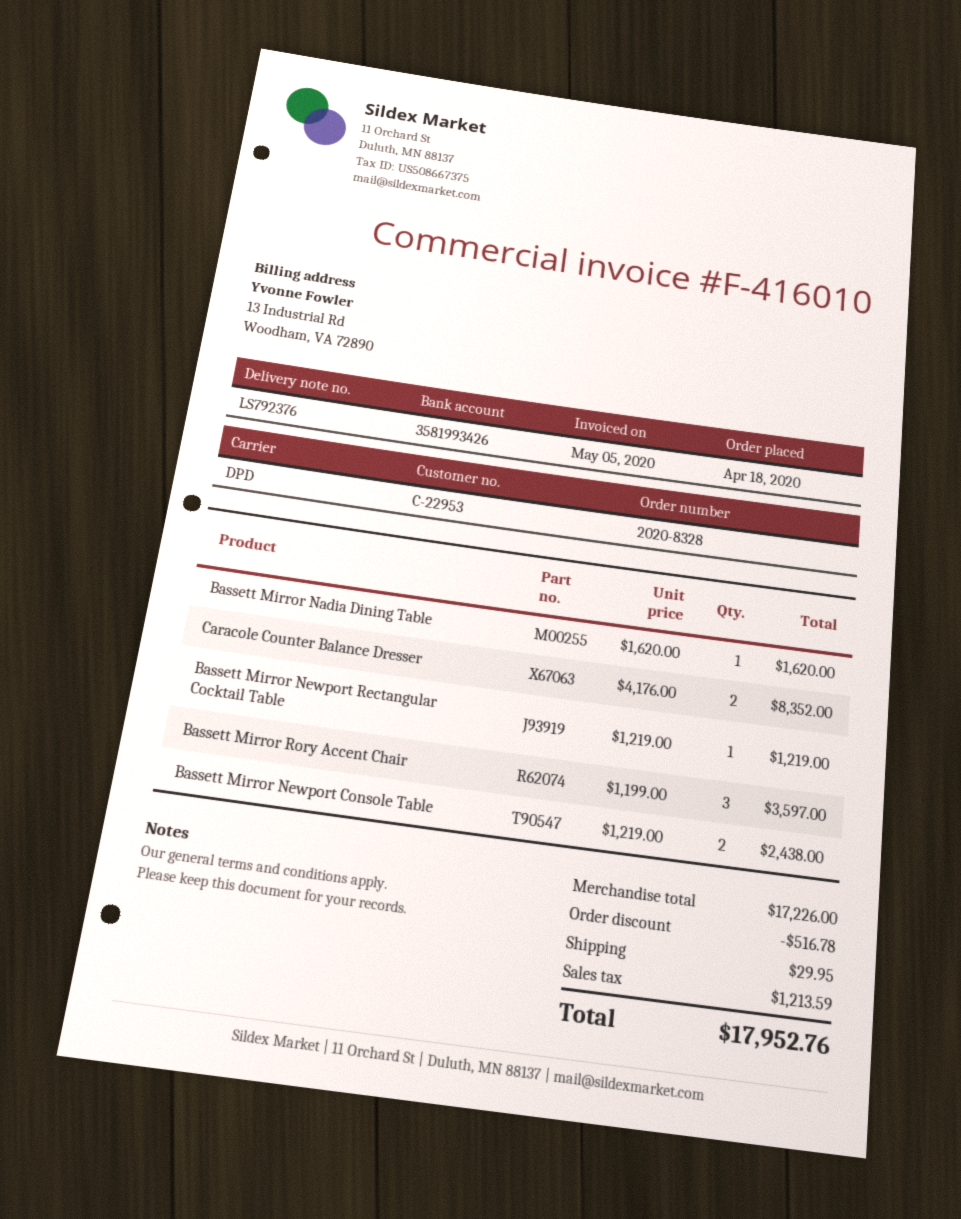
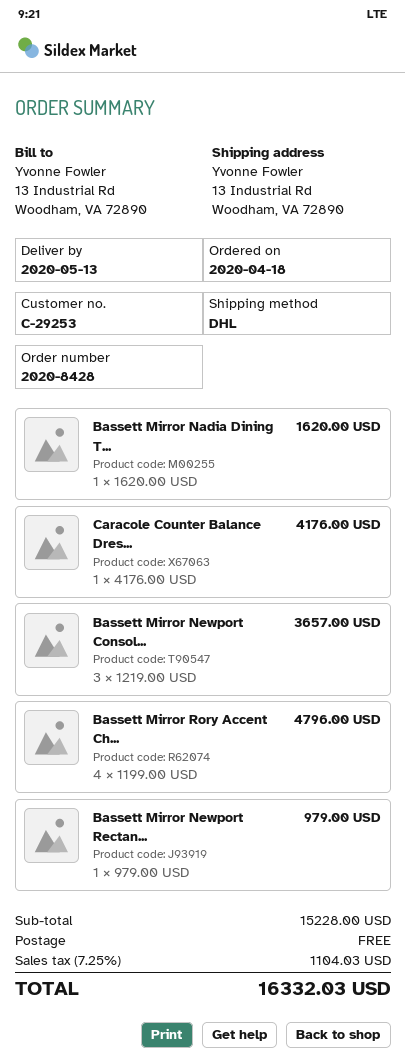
order number: 2020-8328 -> 2020-8428
customer number: C-22953 -> C-29253
shipping method: DPD -> DHL
Caracole Counter Balance Dresser: 2 x 4176.00 = 8352.00 -> 1 x 4176.00 = 4176.00
Bassett Mirror Newport Rectangular Cocktail Table: 1 x 1219.00 = 1219.00 -> 1 x 979.00 = 979.00
Bassett Mirror Rory Accent Chair: 3 x 1199.00 = 3597.00 -> 4 x 1199.00 = 4796.00
Bassett Mirror Newport Console Table: 2 x 1219.00 = 2438.00 -> 3 x 1219.00 = 3657.00
subtotal: 17226.00 -> 15228.00
discount: 516.78 -> none
shipping: 29.95 -> 0.00
tax: 1213.59 -> 1104.03
total: 17952.76 -> 16332.03

